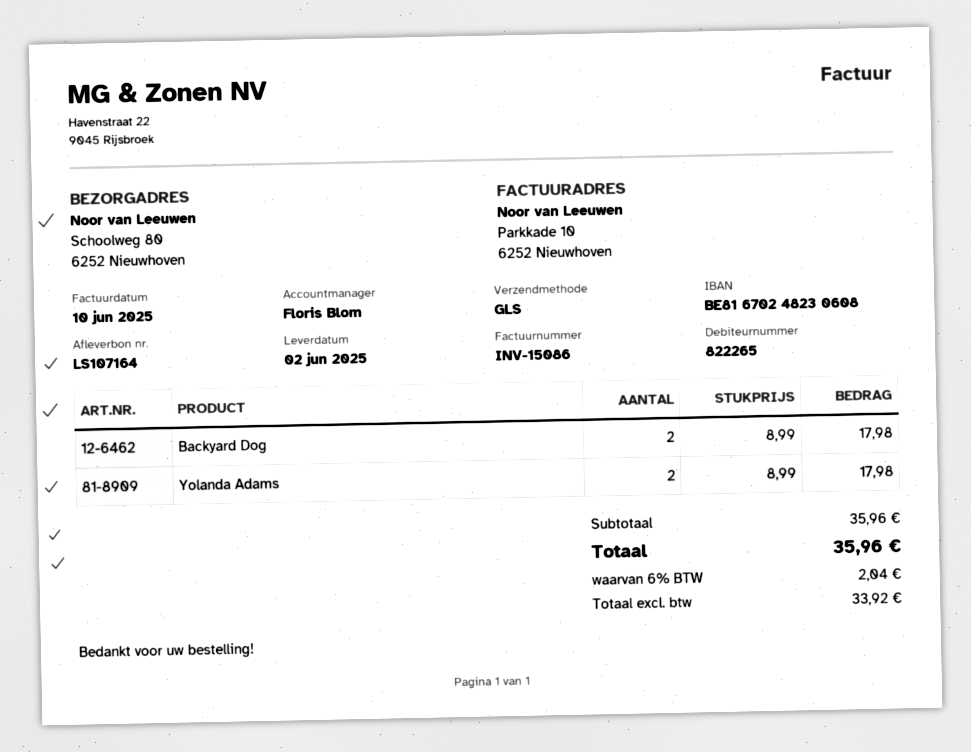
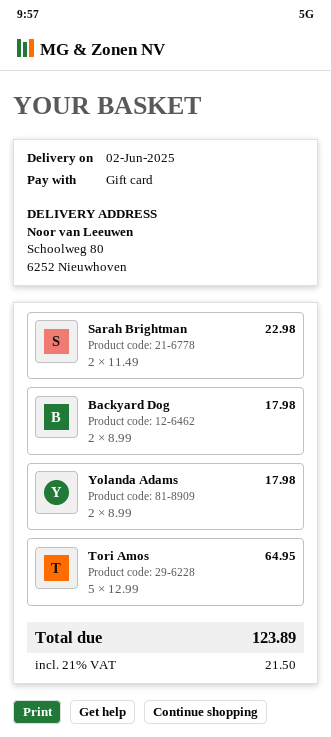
Sarah Brightman: none -> 2 x 11.49 = 22.98
Tori Amos: none -> 5 x 12.99 = 64.95
tax: 6% = 2.04 -> 21% = 21.50
total: 35.96 -> 123.89

